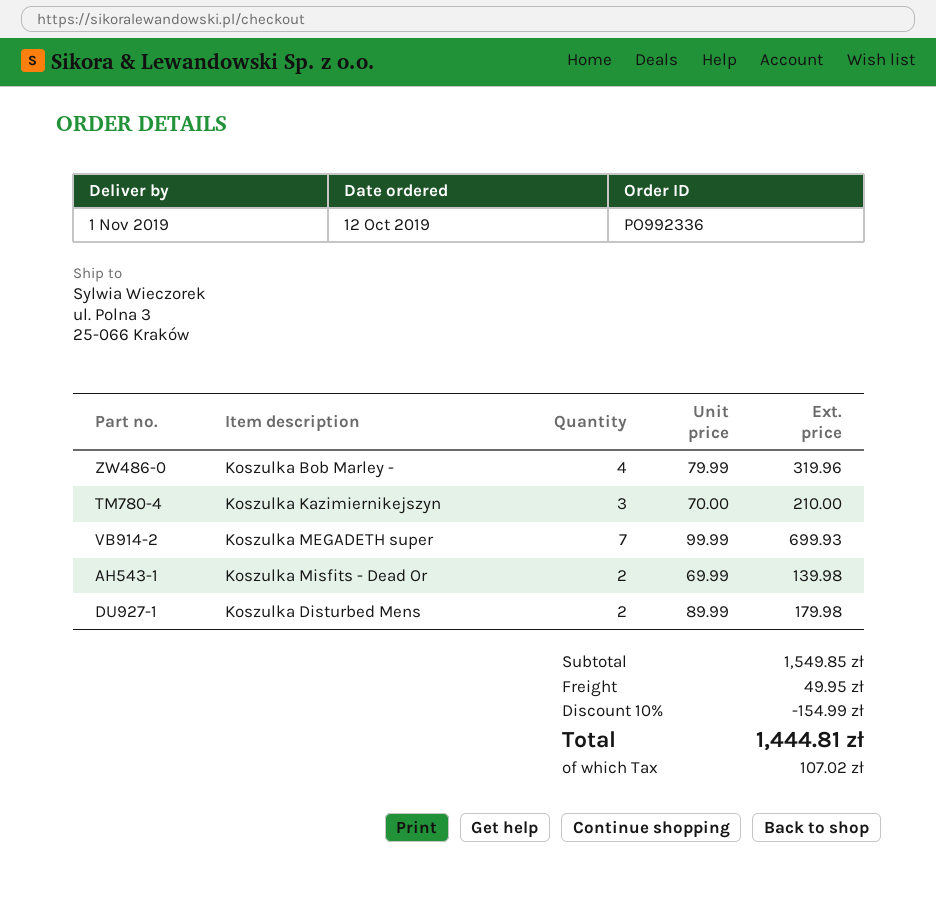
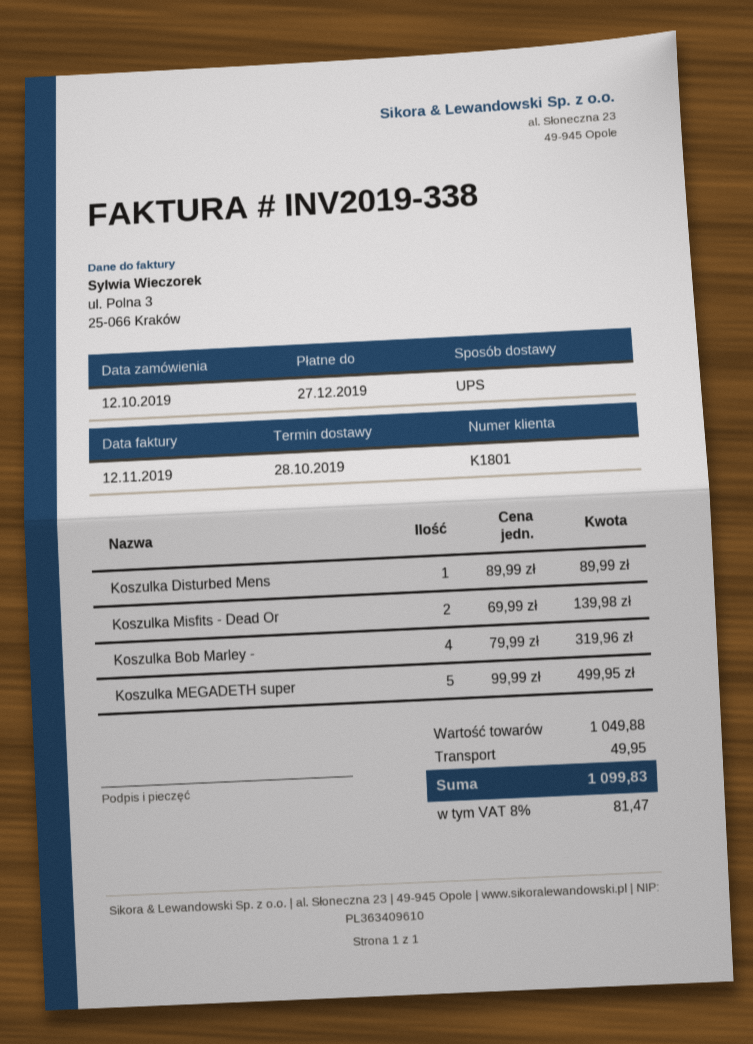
delivery date: 2019-11-01 -> 2019-10-28
Koszulka Kazimiernikejszyn: 3 x 70.00 = 210.00 -> none
Koszulka MEGADETH super: 7 x 99.99 = 699.93 -> 5 x 99.99 = 499.95
Koszulka Disturbed Mens: 2 x 89.99 = 179.98 -> 1 x 89.99 = 89.99
subtotal: 1549.85 -> 1049.88
discount: 10% = 154.99 -> none
tax: 107.02 -> 81.47
total: 1444.81 -> 1099.83

